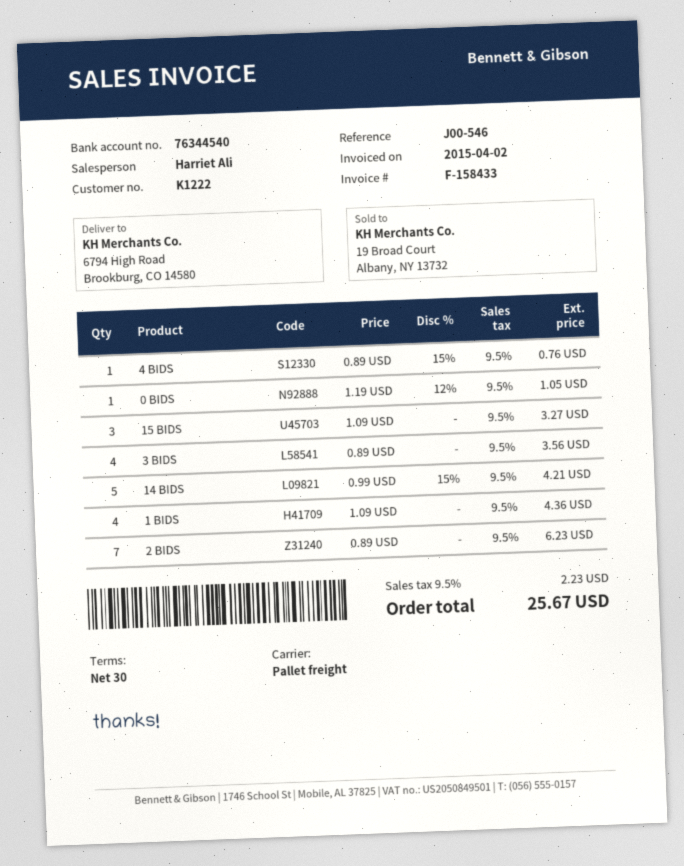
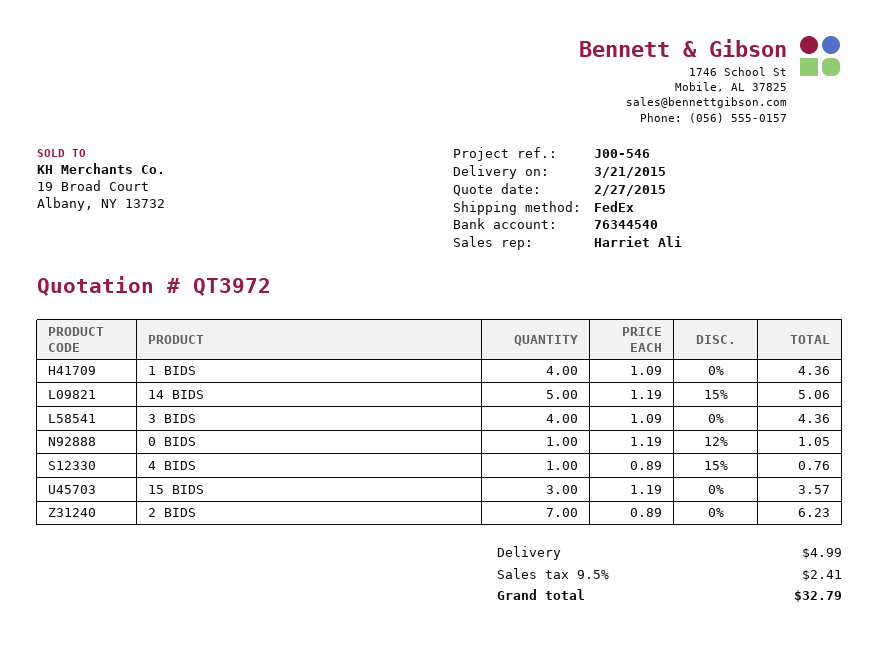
shipping method: pallet freight -> FedEx
15 BIDS: 3 x 1.09 = 3.27 -> 3 x 1.19 = 3.57
3 BIDS: 4 x 0.89 = 3.56 -> 4 x 1.09 = 4.36
14 BIDS: 5 x 0.99 - 15% = 4.21 -> 5 x 1.19 - 15% = 5.06
shipping: none -> 4.99
tax: 9.5% = 2.23 -> 9.5% = 2.41
total: 25.67 -> 32.79

